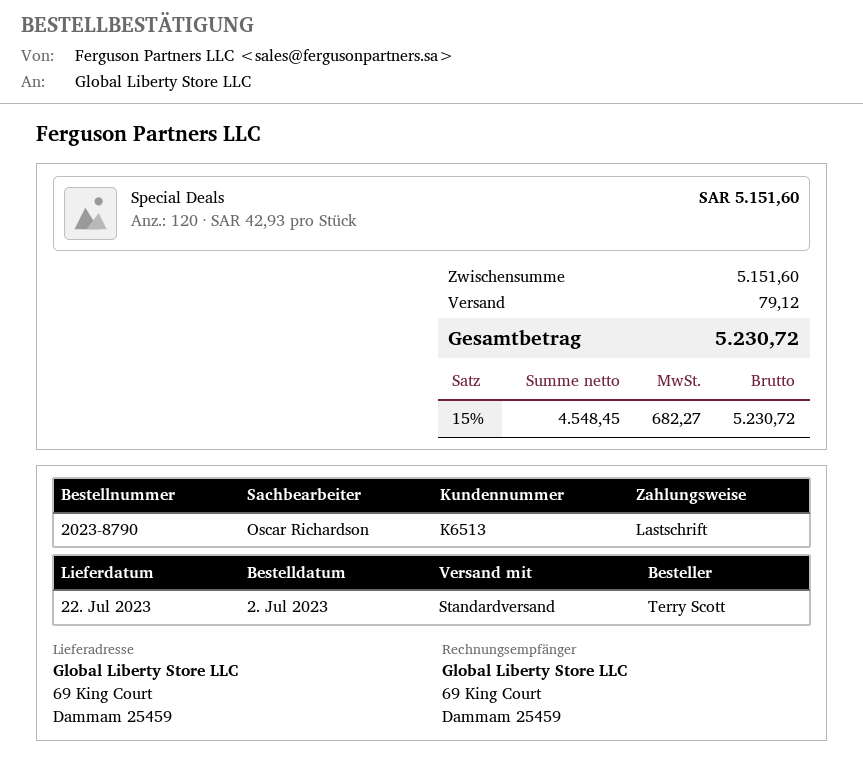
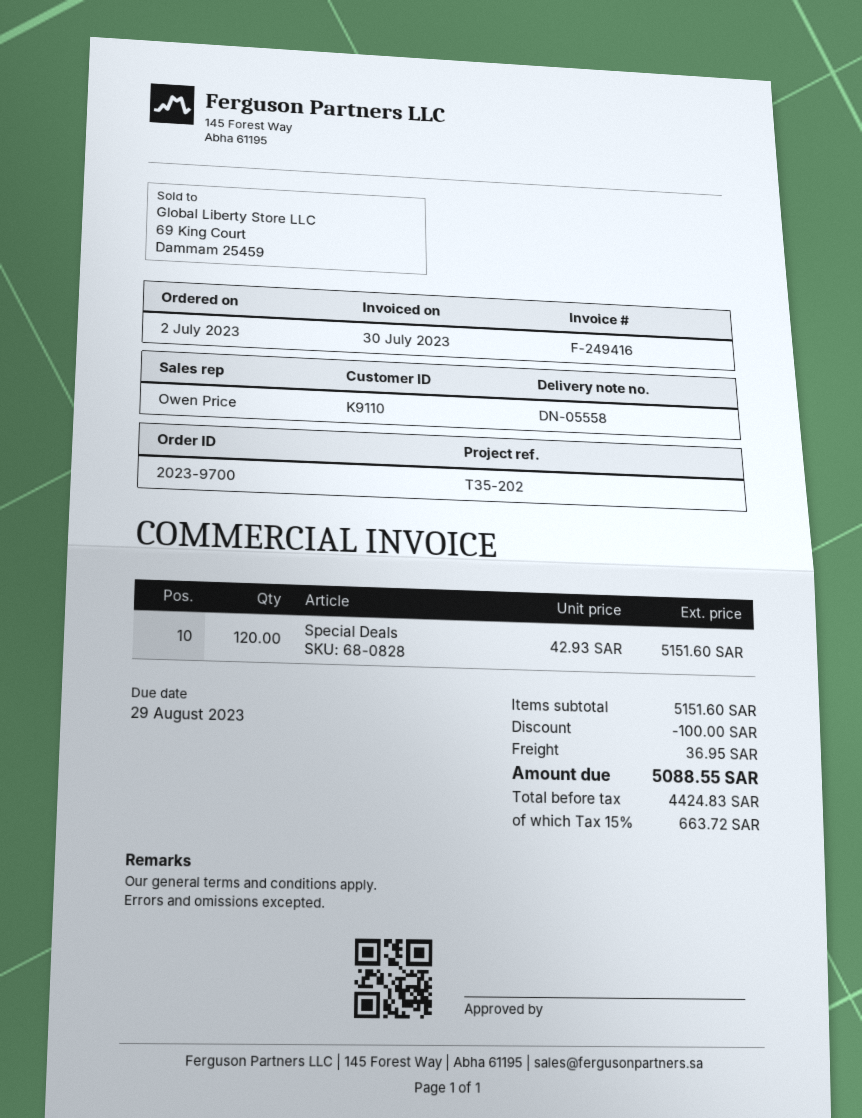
order number: 2023-8790 -> 2023-9700
customer number: K6513 -> K9110
sales rep: Oscar Richardson -> Owen Price
discount: none -> 100.00
shipping: 79.12 -> 36.95
net: 4548.45 -> 4424.83
tax: 15% = 682.27 -> 15% = 663.72
total: 5230.72 -> 5088.55

